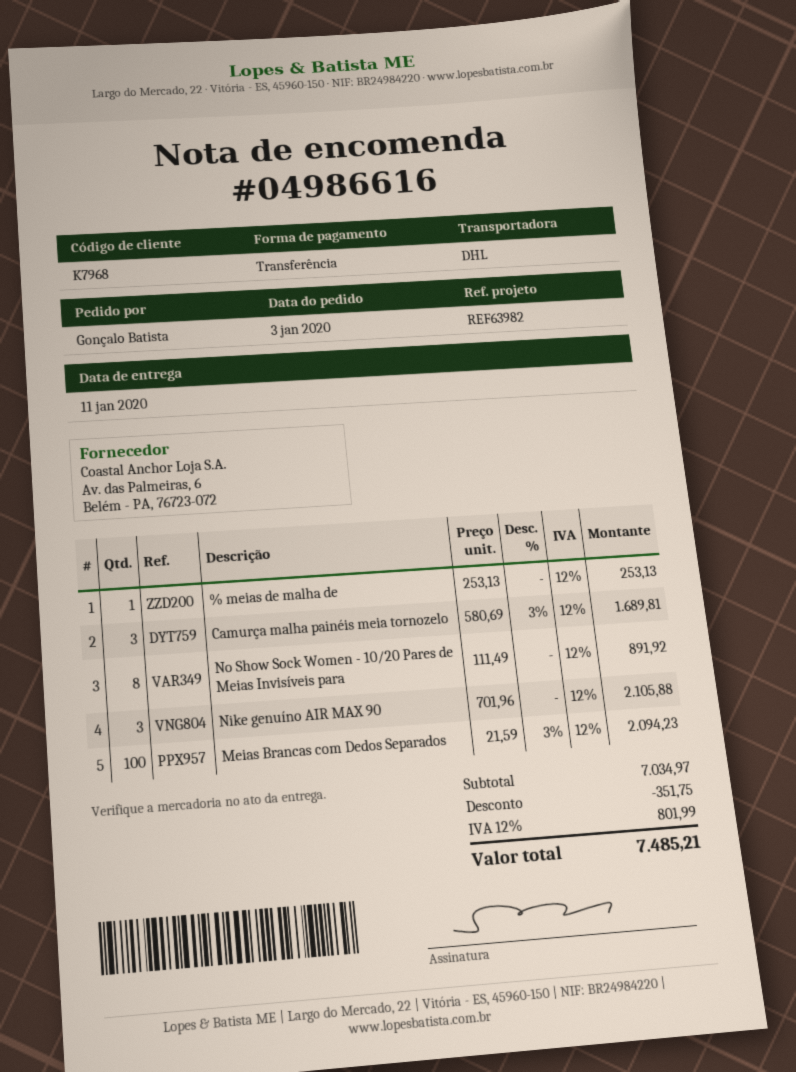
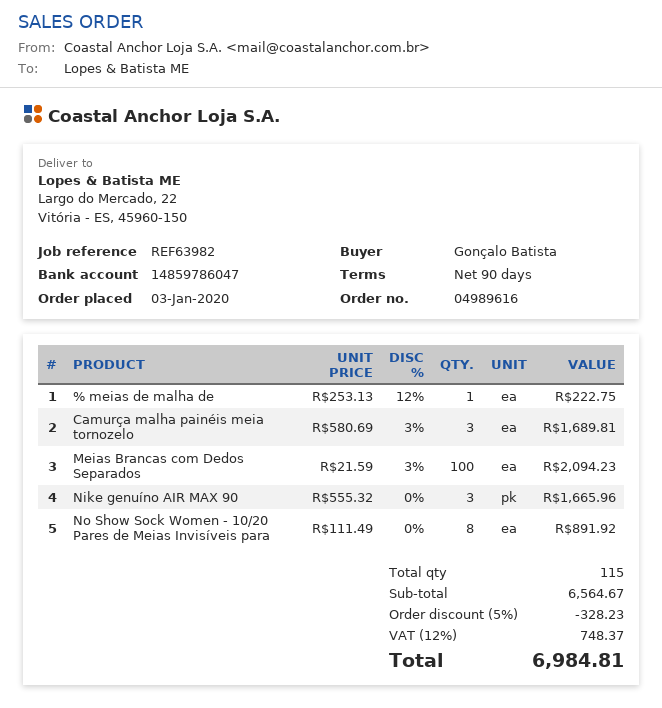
order number: 04986616 -> 04989616
% meias de malha de: 1 x 253.13 = 253.13 -> 1 x 253.13 - 12% = 222.75
Nike genuíno AIR MAX 90: 3 x 701.96 = 2105.88 -> 3 x 555.32 = 1665.96
subtotal: 7034.97 -> 6564.67
discount: 351.75 -> 328.23
tax: 12% = 801.99 -> 12% = 748.37
total: 7485.21 -> 6984.81

